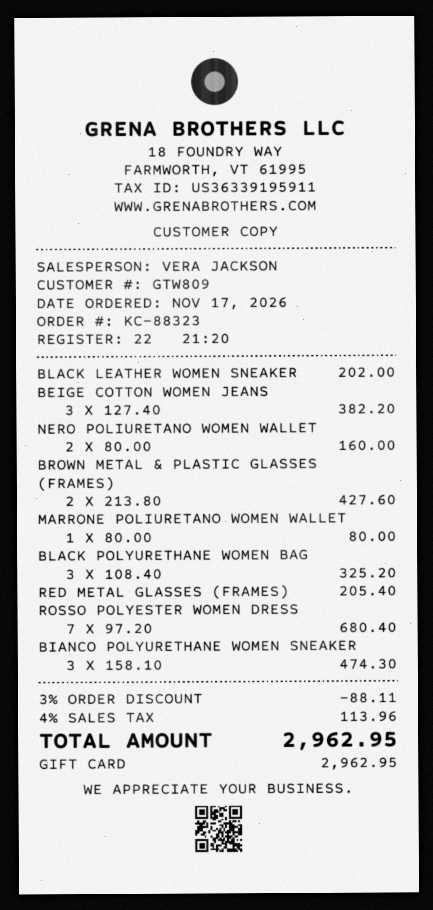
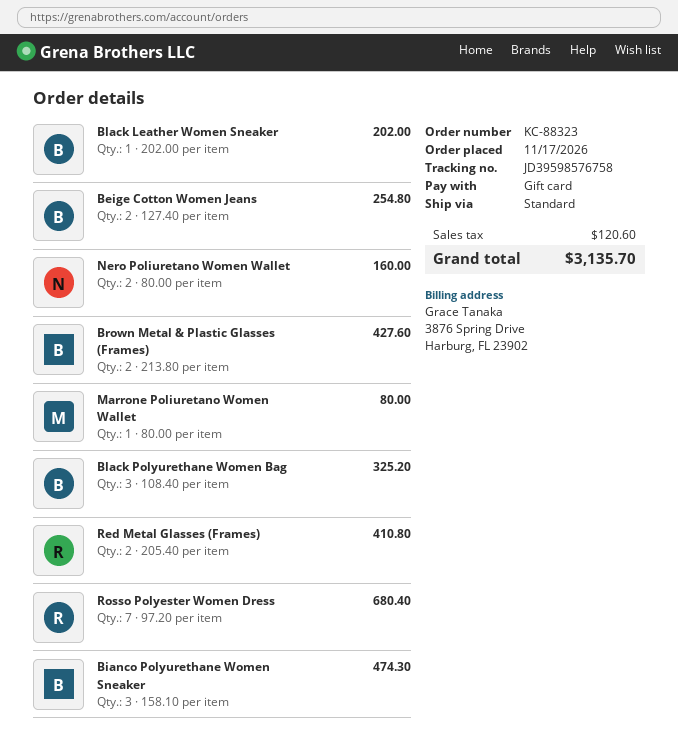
BEIGE COTTON WOMEN JEANS: 3 x 127.40 = 382.20 -> 2 x 127.40 = 254.80
RED METAL GLASSES (FRAMES): 1 x 205.40 = 205.40 -> 2 x 205.40 = 410.80
discount: 3% = 88.11 -> none
tax: 113.96 -> 120.60
total: 2962.95 -> 3135.70

